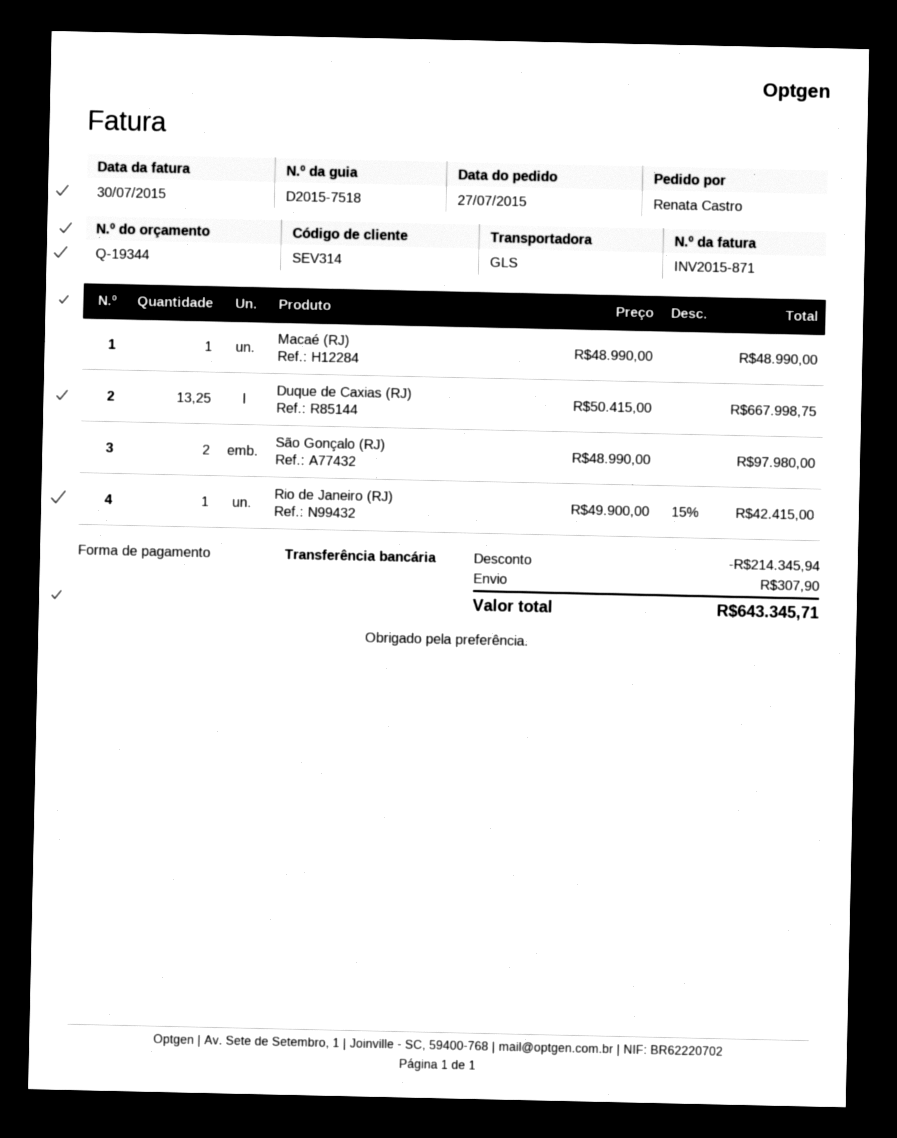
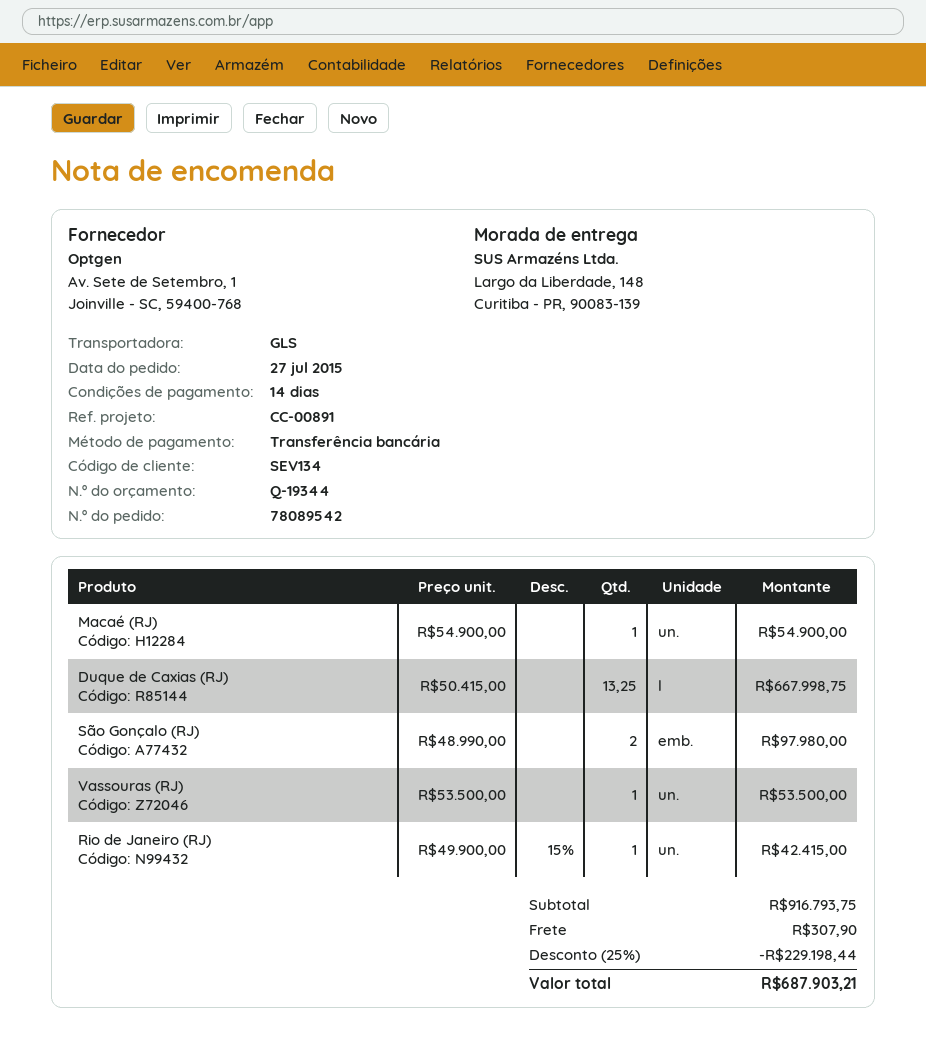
customer number: SEV314 -> SEV134
Macaé (RJ): 1 x 48990.00 = 48990.00 -> 1 x 54900.00 = 54900.00
Vassouras (RJ): none -> 1 x 53500.00 = 53500.00
discount: 214345.94 -> 229198.44
total: 643345.71 -> 687903.21

